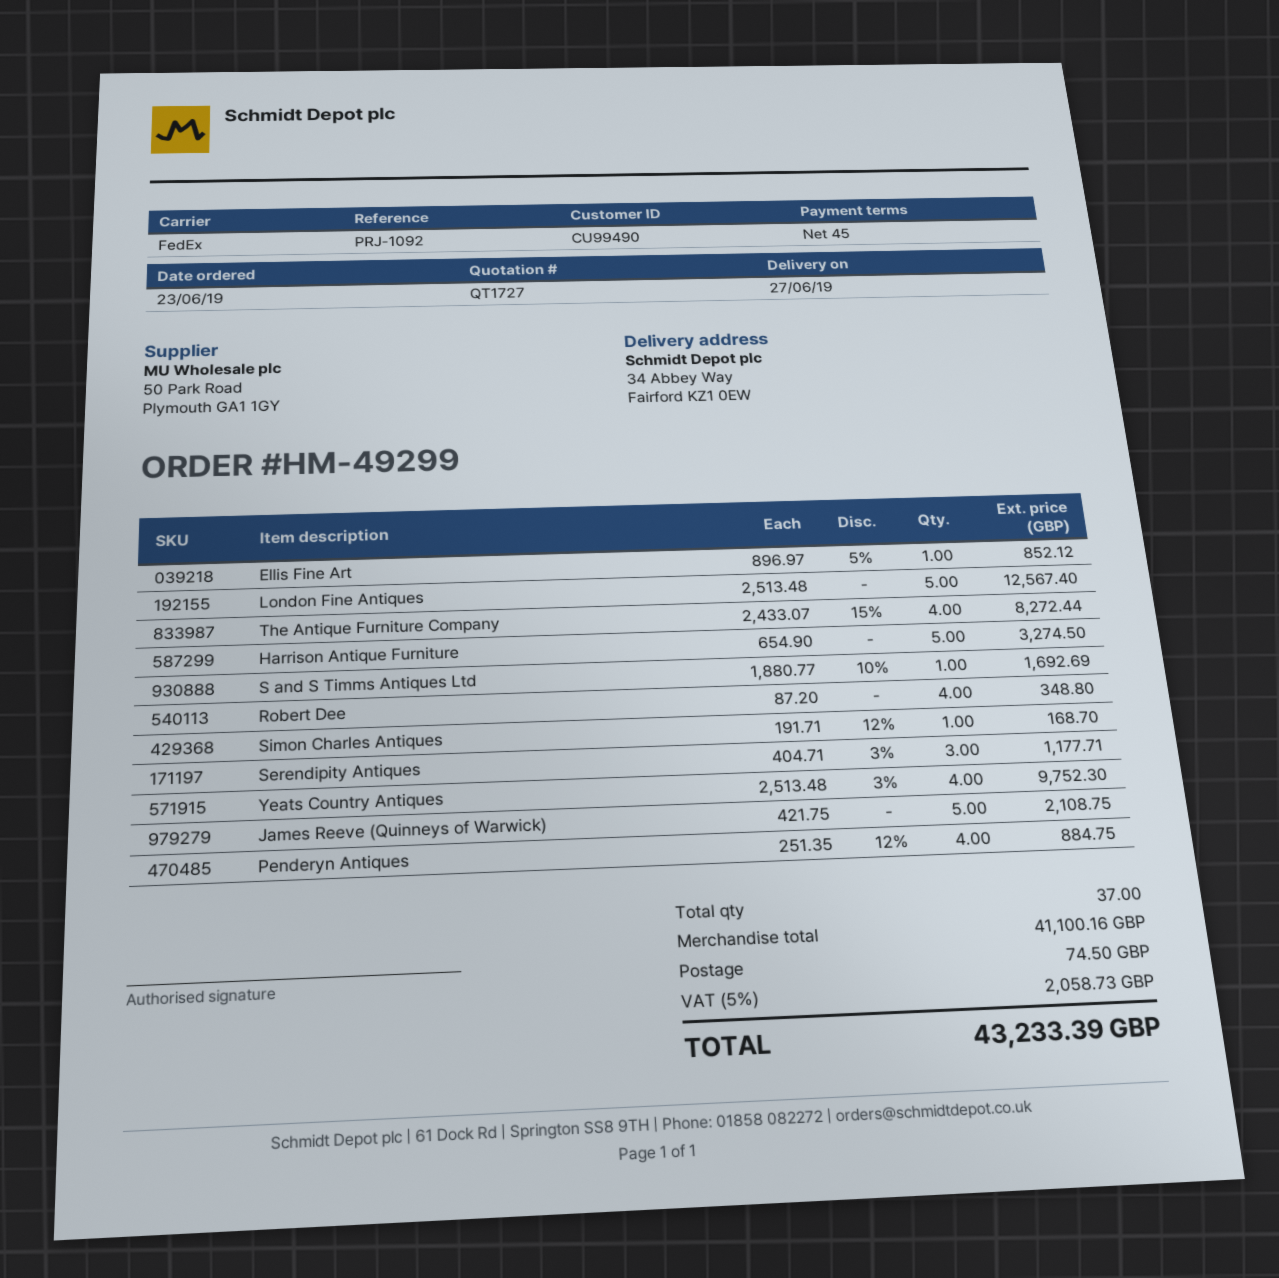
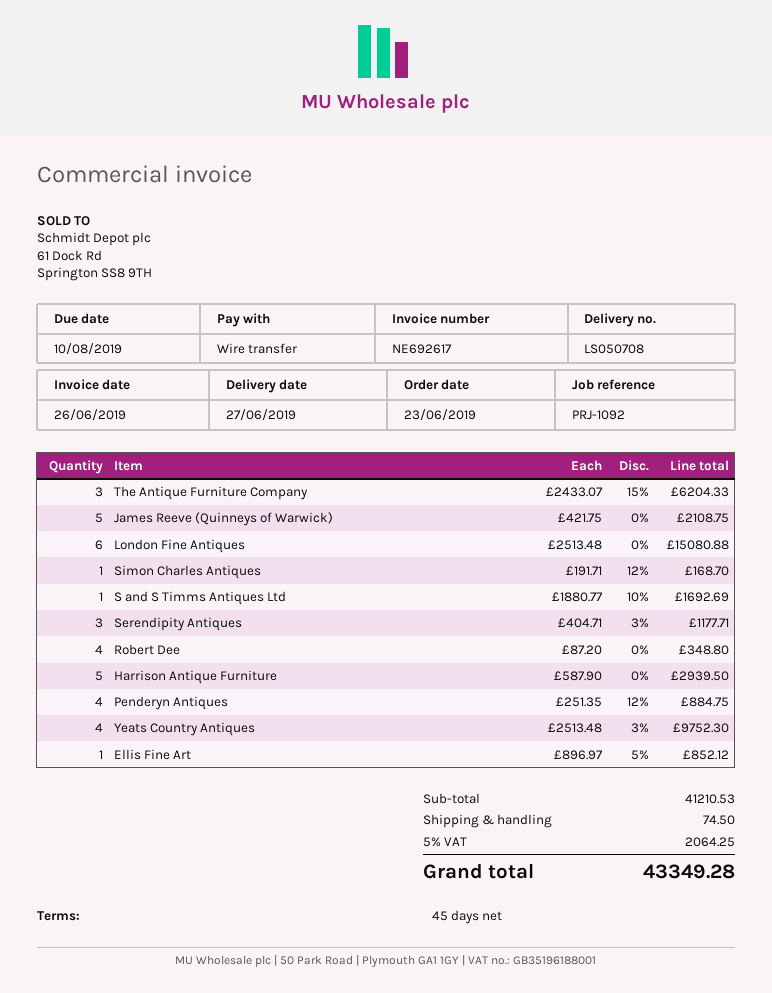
London Fine Antiques: 5 x 2513.48 = 12567.40 -> 6 x 2513.48 = 15080.88
The Antique Furniture Company: 4 x 2433.07 - 15% = 8272.44 -> 3 x 2433.07 - 15% = 6204.33
Harrison Antique Furniture: 5 x 654.90 = 3274.50 -> 5 x 587.90 = 2939.50
subtotal: 41100.16 -> 41210.53
tax: 5% = 2058.73 -> 5% = 2064.25
total: 43233.39 -> 43349.28

